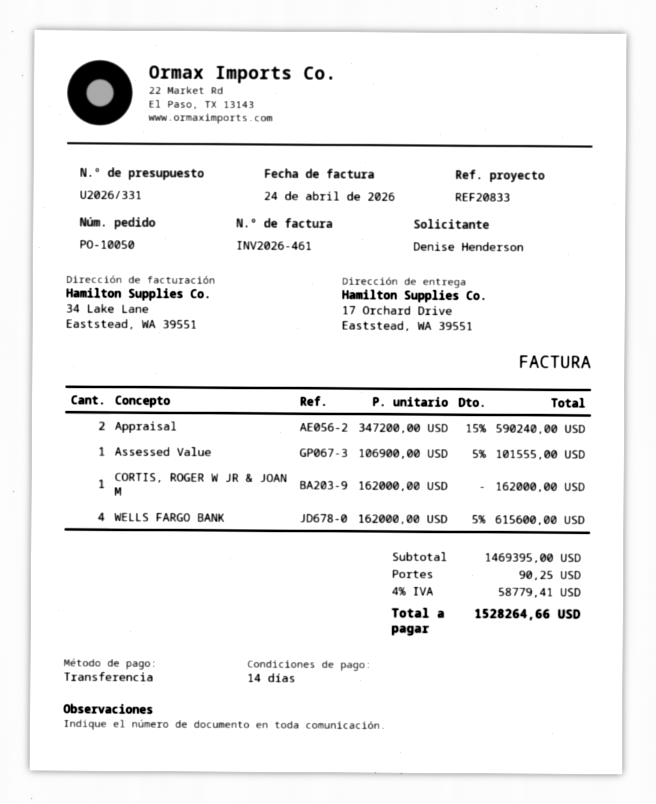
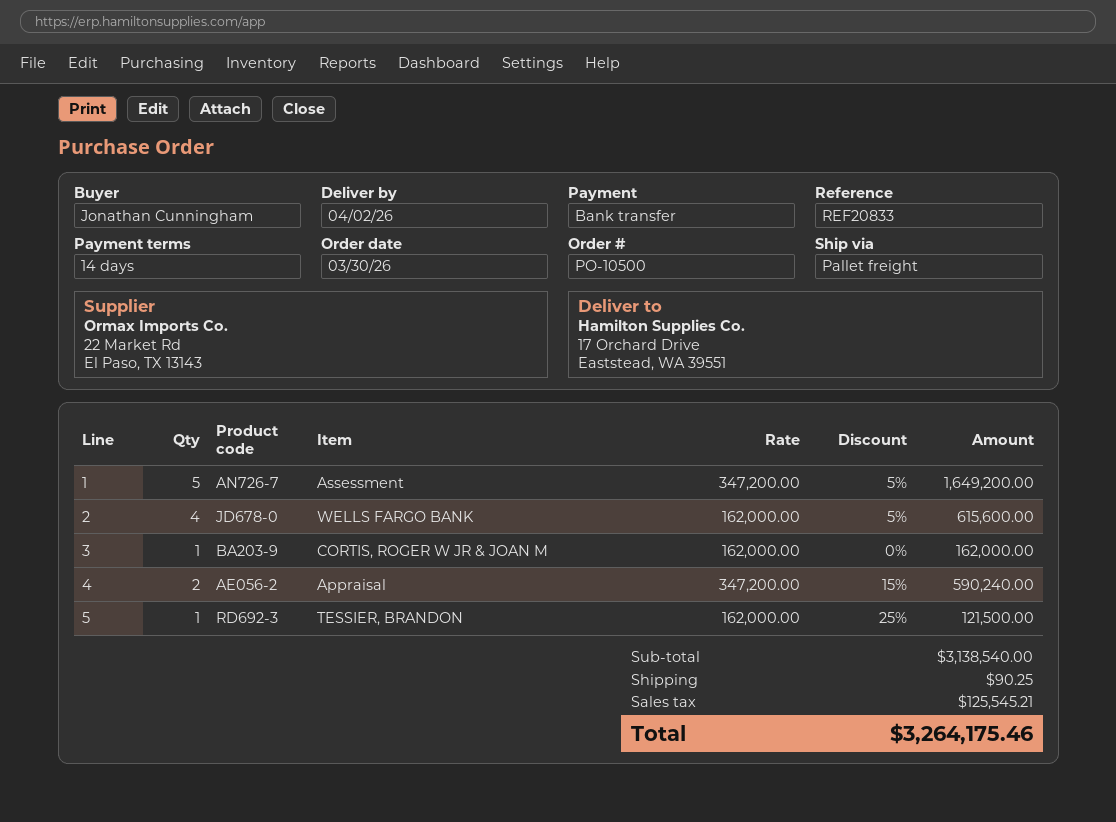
order number: PO-10050 -> PO-10500
ordered by: Denise Henderson -> Jonathan Cunningham
Assessed Value: 1 x 106900.00 - 5% = 101555.00 -> none
Assessment: none -> 5 x 347200.00 - 5% = 1649200.00
TESSIER, BRANDON: none -> 1 x 162000.00 - 25% = 121500.00
subtotal: 1469395.00 -> 3138540.00
tax: 58779.41 -> 125545.21
total: 1528264.66 -> 3264175.46

